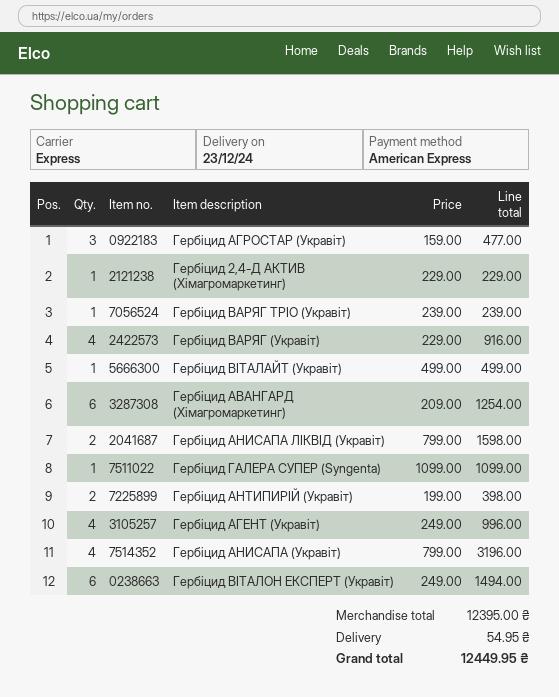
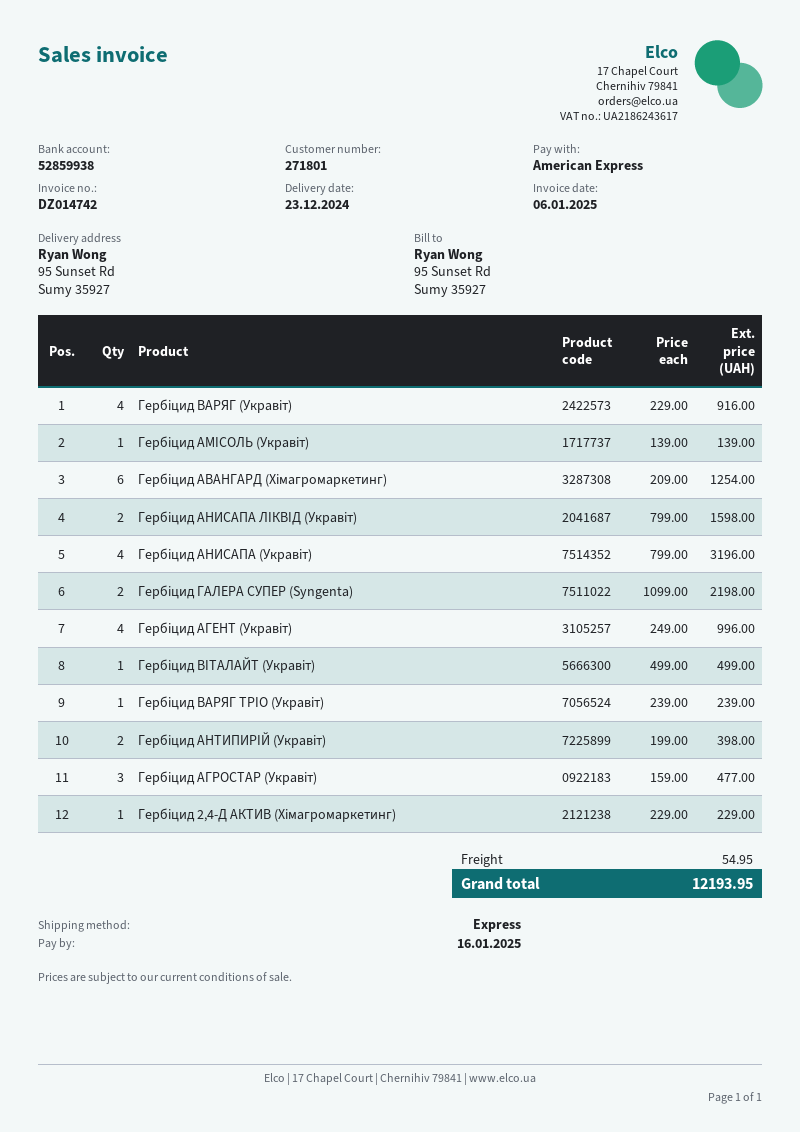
Гербіцид ГАЛЕРА СУПЕР (Syngenta): 1 x 1099.00 = 1099.00 -> 2 x 1099.00 = 2198.00
Гербіцид ВІТАЛОН ЕКСПЕРТ (Укравіт): 6 x 249.00 = 1494.00 -> none
Гербіцид АМІСОЛЬ (Укравіт): none -> 1 x 139.00 = 139.00
total: 12449.95 -> 12193.95

